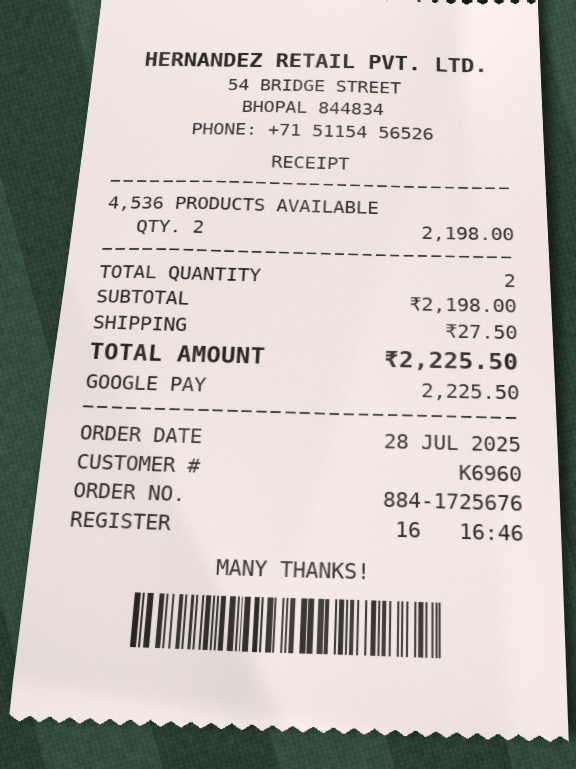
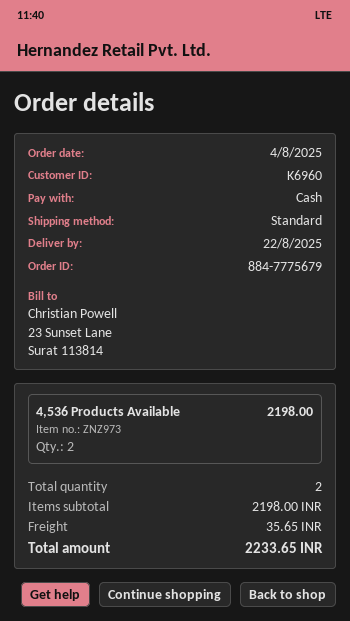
order number: 884-1725676 -> 884-7775679
order date: 2025-07-28 -> 2025-08-04
payment method: Google Pay -> cash
shipping: 27.50 -> 35.65
total: 2225.50 -> 2233.65

